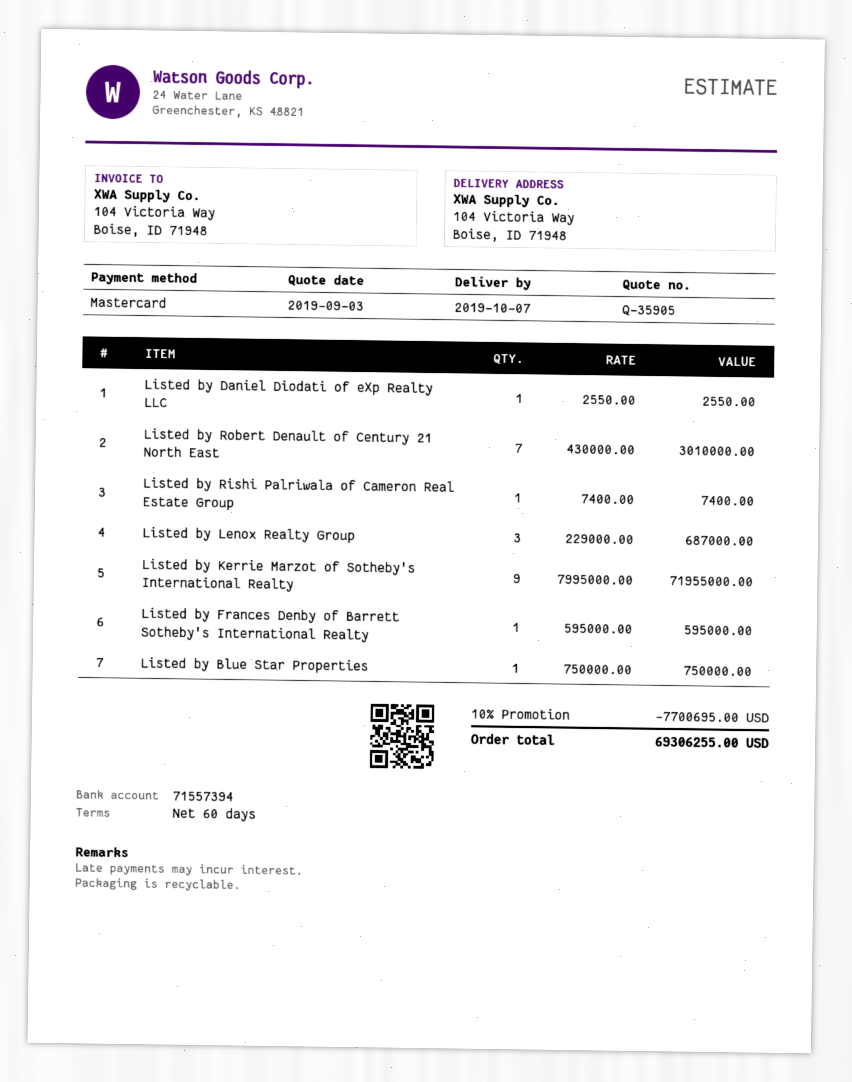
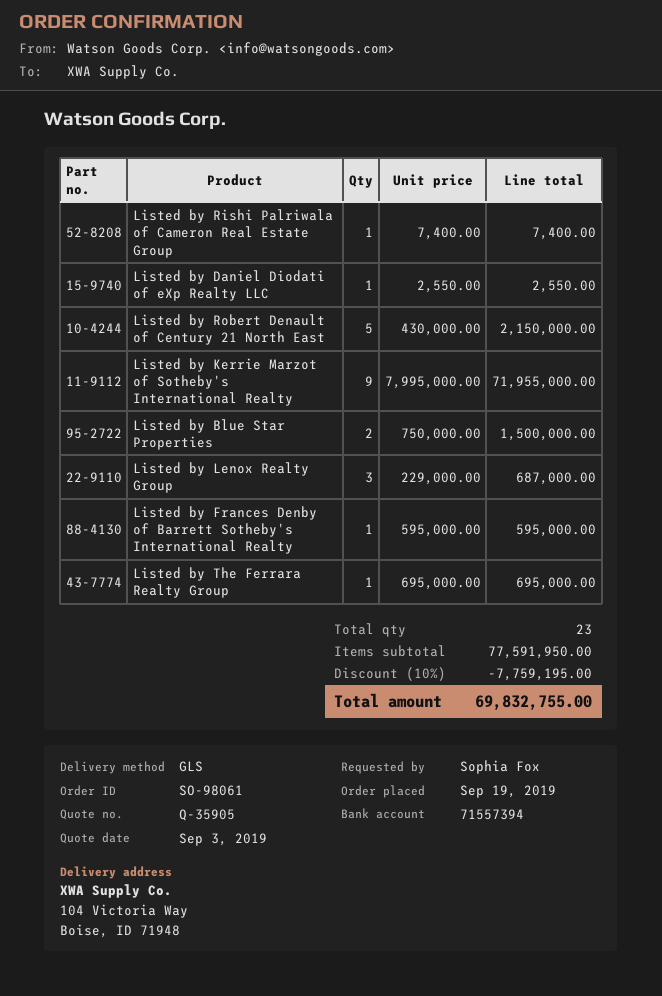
Listed by Robert Denault of Century 21 North East: 7 x 430000.00 = 3010000.00 -> 5 x 430000.00 = 2150000.00
Listed by Blue Star Properties: 1 x 750000.00 = 750000.00 -> 2 x 750000.00 = 1500000.00
Listed by The Ferrara Realty Group: none -> 1 x 695000.00 = 695000.00
discount: 10% = 7700695.00 -> 10% = 7759195.00
total: 69306255.00 -> 69832755.00

